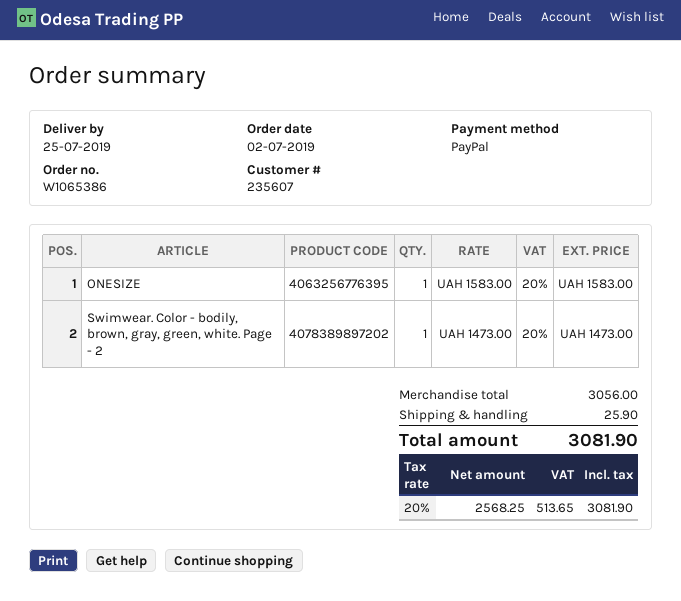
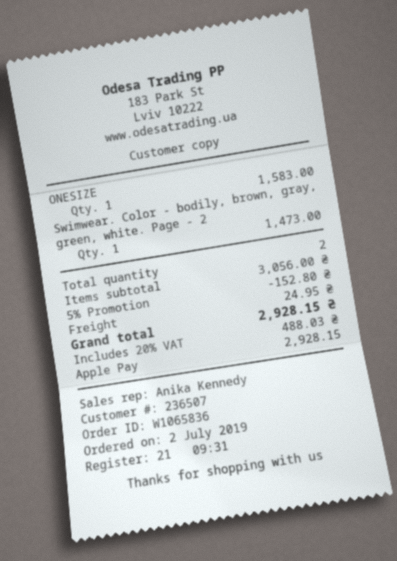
order number: W1065386 -> W1065836
customer number: 235607 -> 236507
payment method: PayPal -> Apple Pay
discount: none -> 5% = 152.80
shipping: 25.90 -> 24.95
tax: 20% = 513.65 -> 20% = 488.03
total: 3081.90 -> 2928.15

